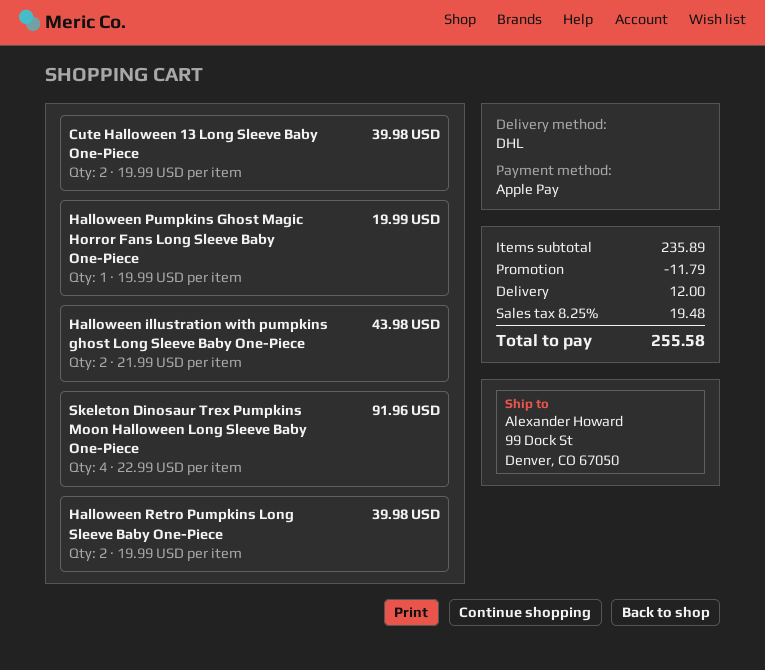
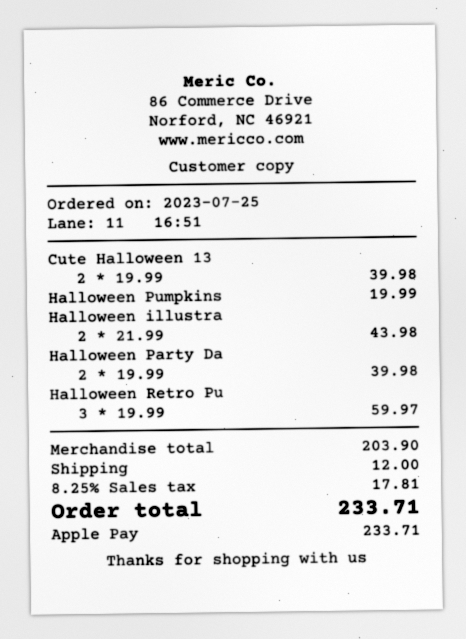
Skeleton Dinosaur Trex Pumpkins Moon Halloween Long Sleeve Baby One-Piece: 4 x 22.99 = 91.96 -> none
Halloween Retro Pumpkins Long Sleeve Baby One-Piece: 2 x 19.99 = 39.98 -> 3 x 19.99 = 59.97
Halloween Party Da: none -> 2 x 19.99 = 39.98
subtotal: 235.89 -> 203.90
discount: 11.79 -> none
tax: 8.25% = 19.48 -> 8.25% = 17.81
total: 255.58 -> 233.71

